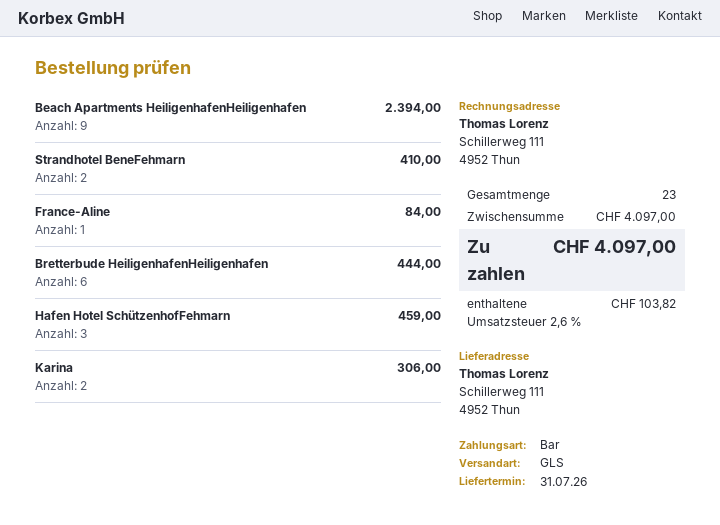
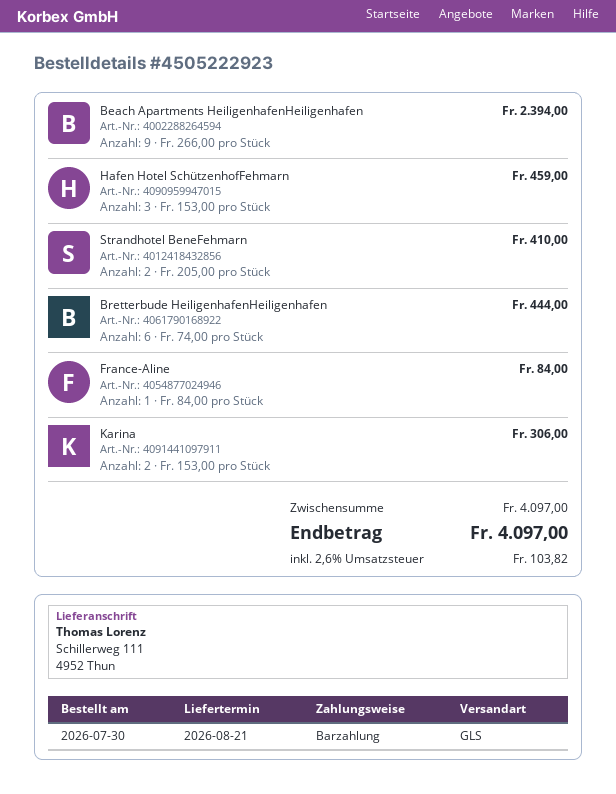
delivery date: 2026-07-31 -> 2026-08-21

